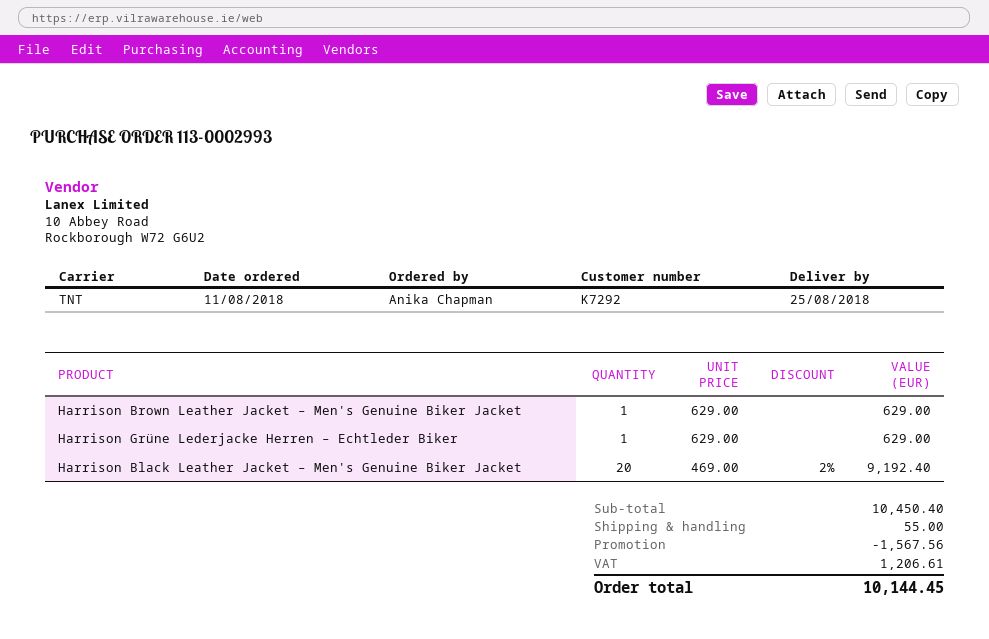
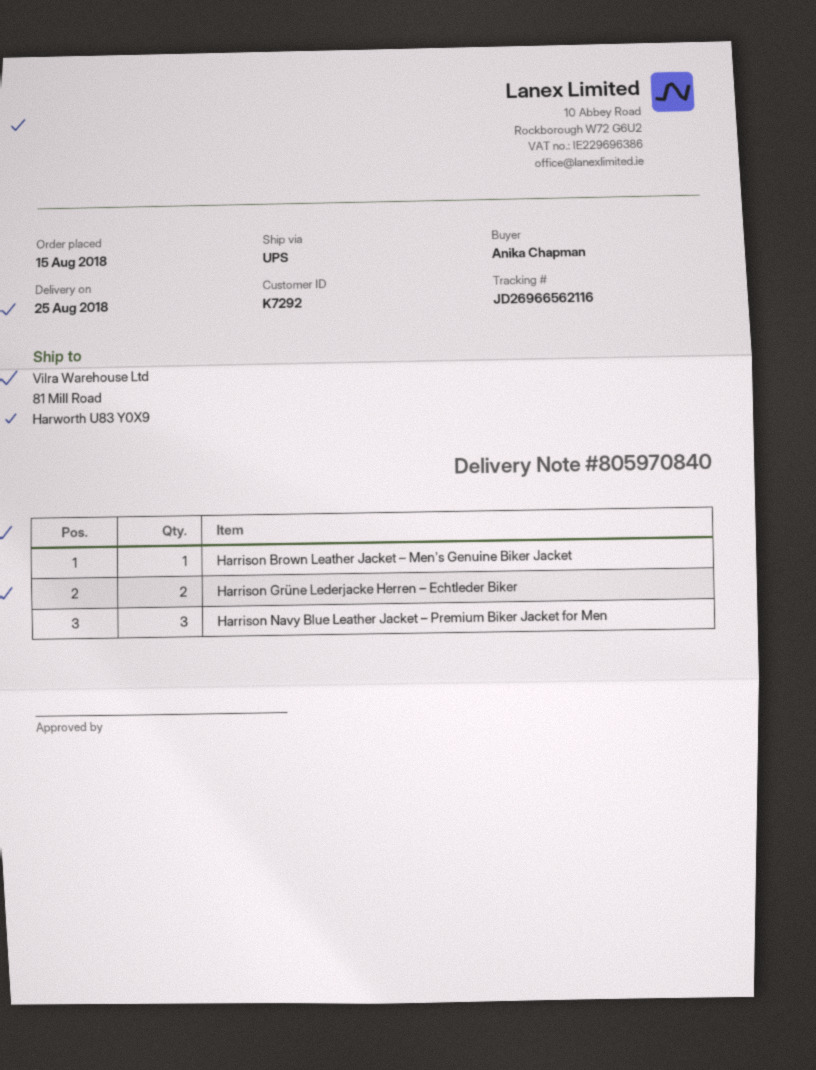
order date: 2018-08-11 -> 2018-08-15
shipping method: TNT -> UPS
Harrison Grüne Lederjacke Herren – Echtleder Biker: 1 -> 2
Harrison Black Leather Jacket – Men's Genuine Biker Jacket: 20 -> none
Harrison Navy Blue Leather Jacket – Premium Biker Jacket for Men: none -> 3

